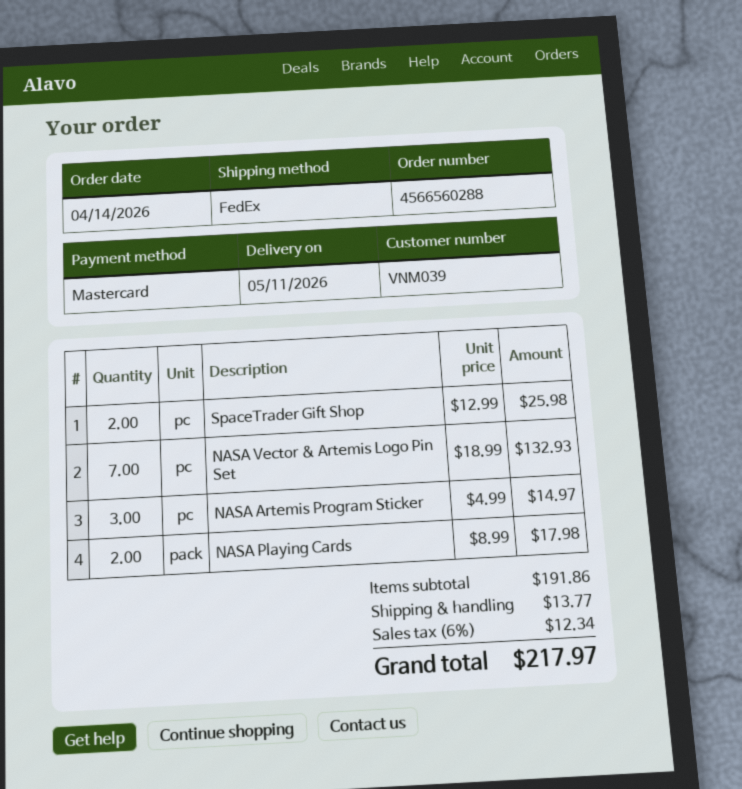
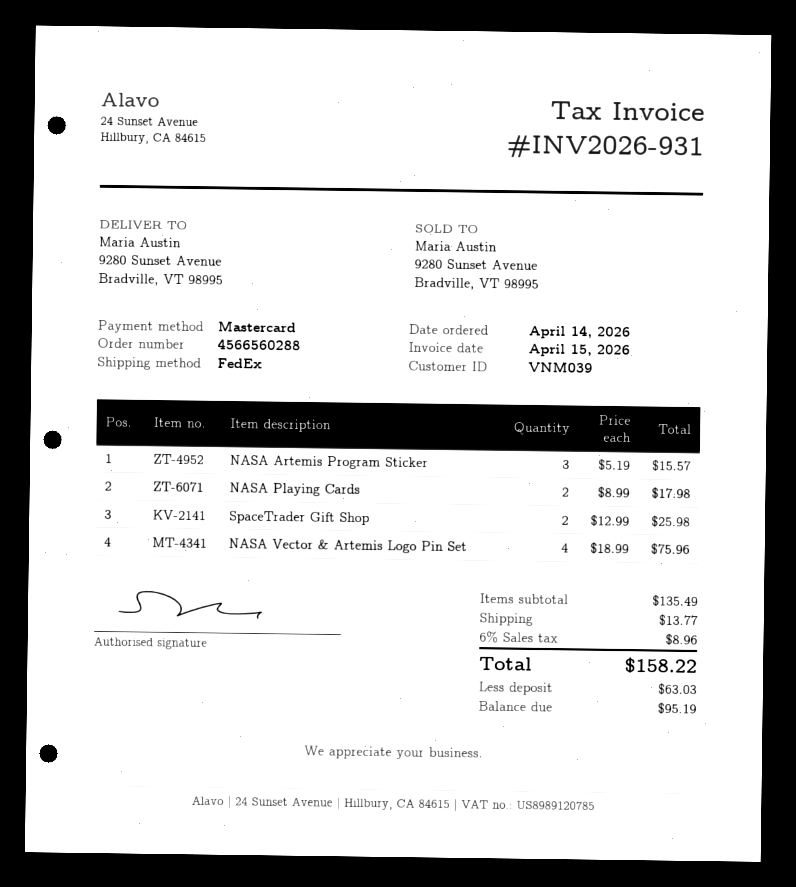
NASA Vector & Artemis Logo Pin Set: 7 x 18.99 = 132.93 -> 4 x 18.99 = 75.96
NASA Artemis Program Sticker: 3 x 4.99 = 14.97 -> 3 x 5.19 = 15.57
subtotal: 191.86 -> 135.49
tax: 6% = 12.34 -> 6% = 8.96
total: 217.97 -> 158.22

